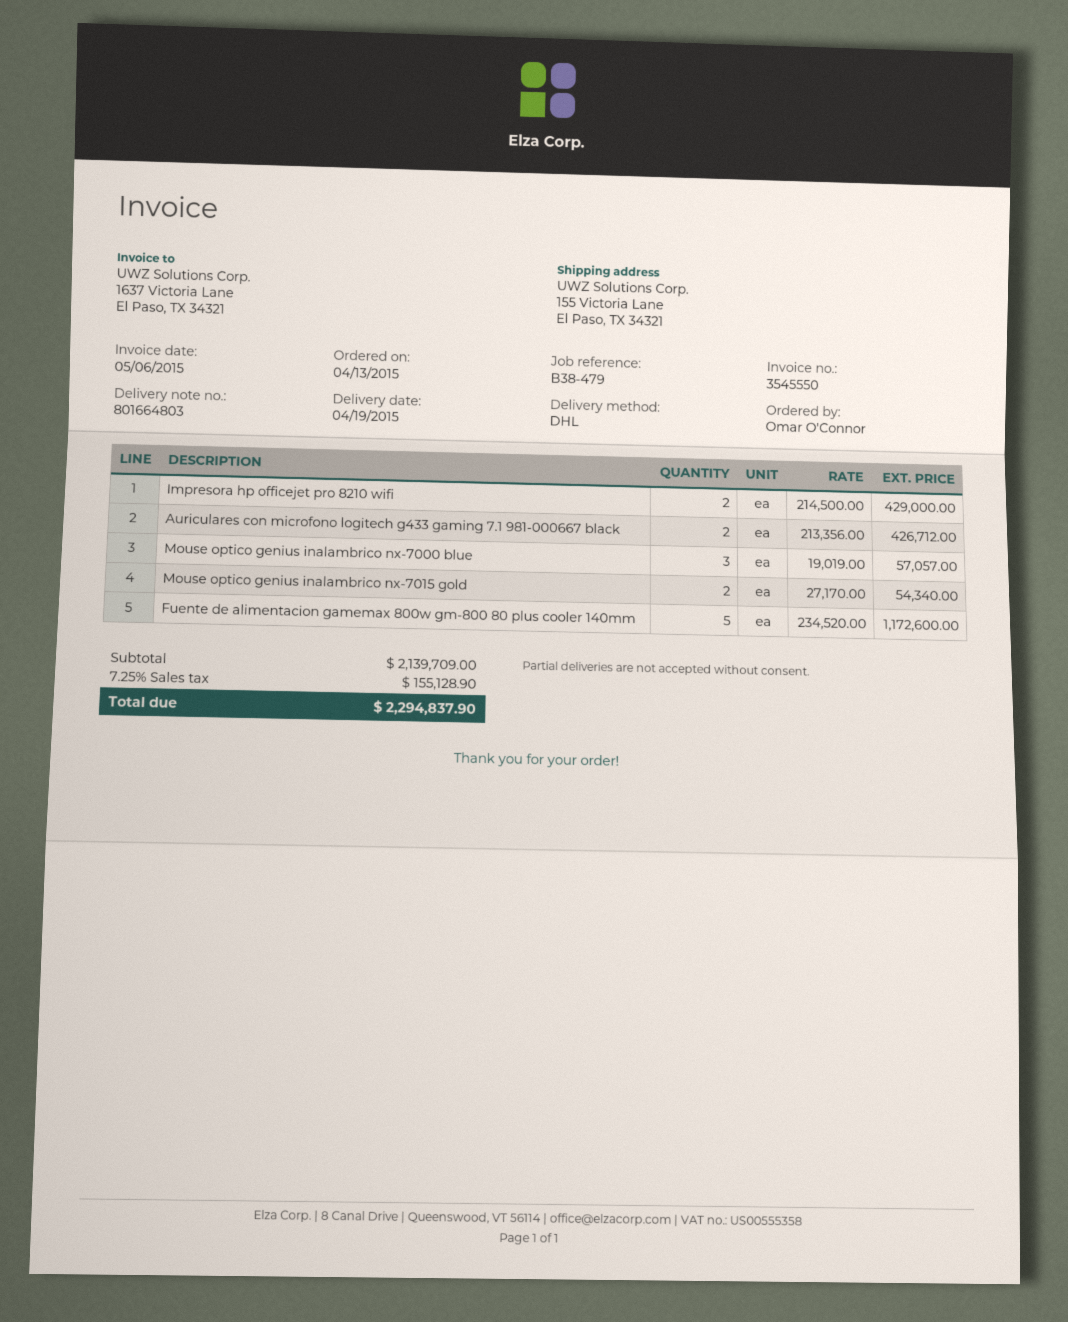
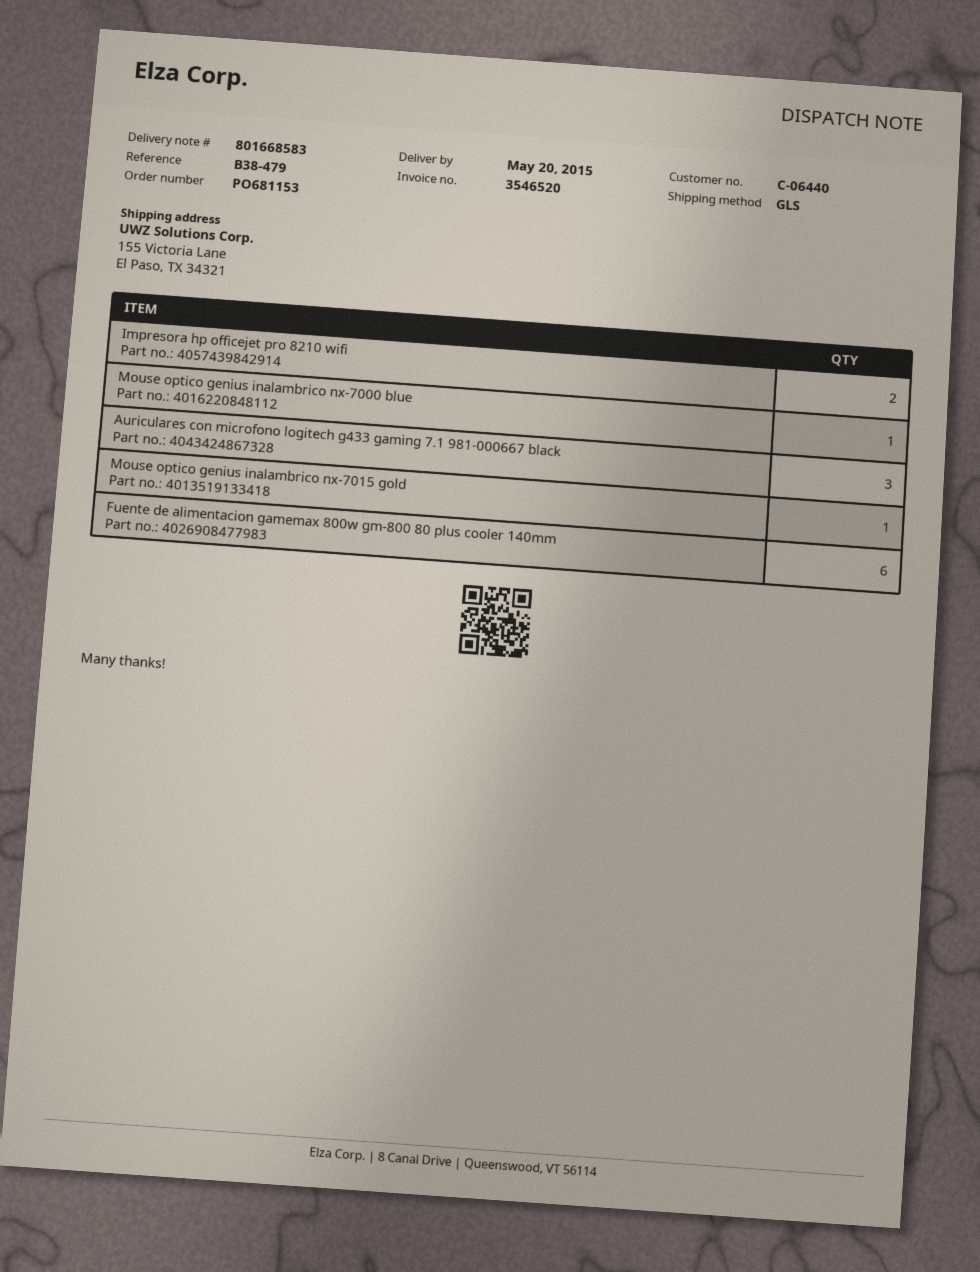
delivery note number: 801664803 -> 801668583
delivery date: 2015-04-19 -> 2015-05-20
invoice number: 3545550 -> 3546520
shipping method: DHL -> GLS
Auriculares con microfono logitech g433 gaming 7.1 981-000667 black: 2 -> 3
Mouse optico genius inalambrico nx-7000 blue: 3 -> 1
Mouse optico genius inalambrico nx-7015 gold: 2 -> 1
Fuente de alimentacion gamemax 800w gm-800 80 plus cooler 140mm: 5 -> 6

